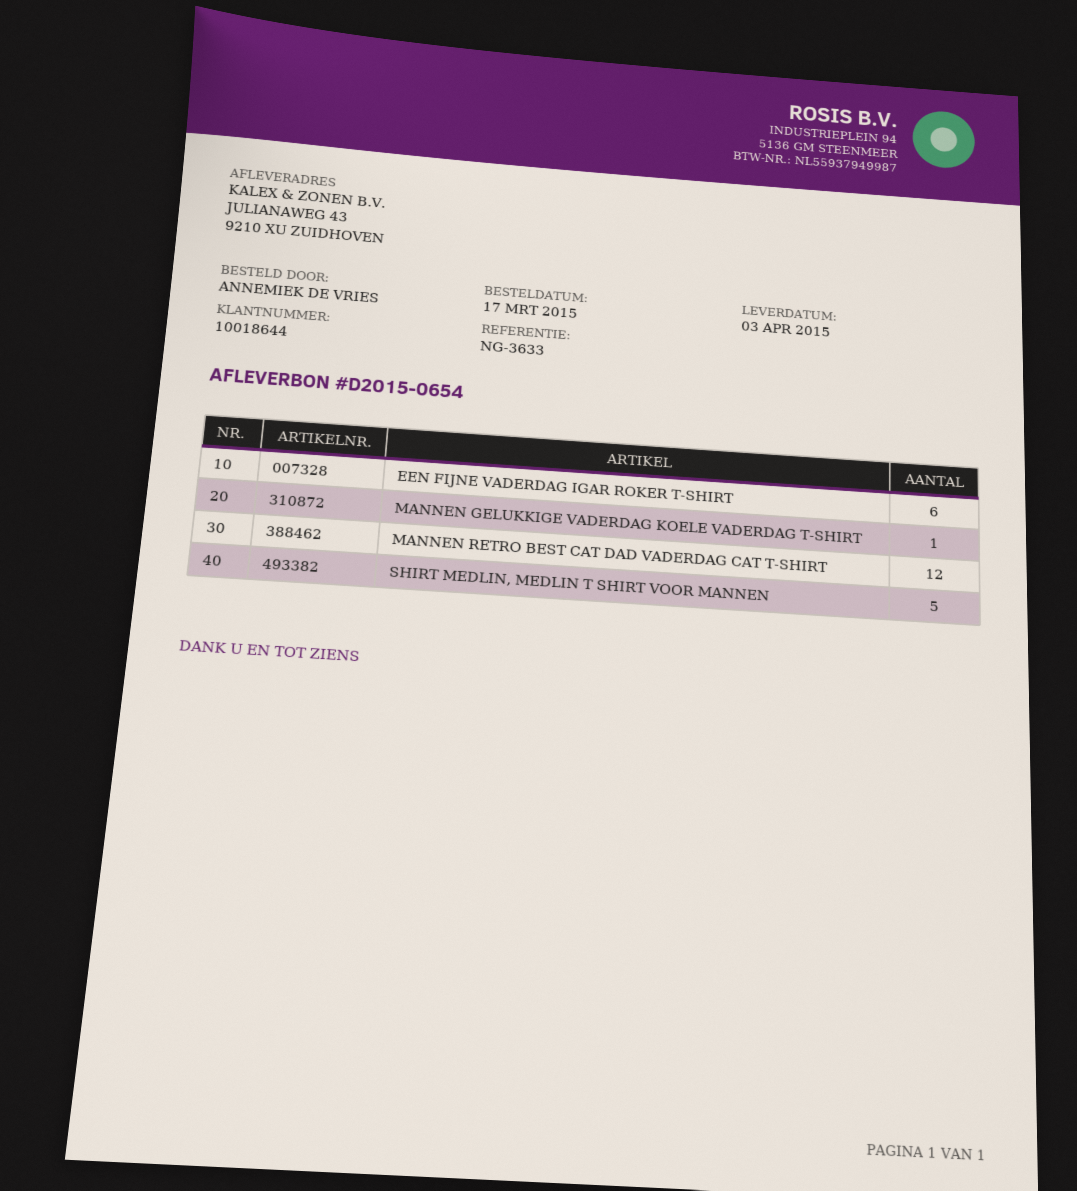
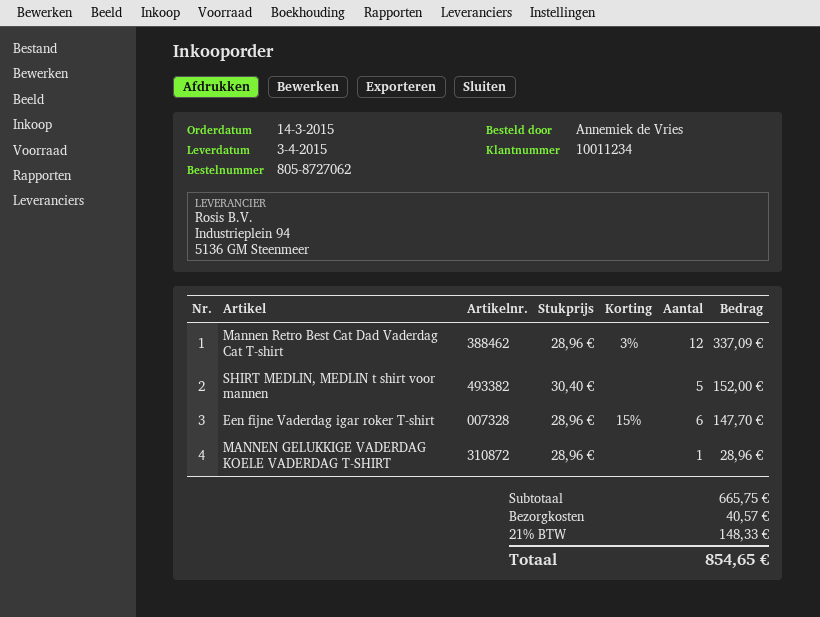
order date: 2015-03-17 -> 2015-03-14
customer number: 10018644 -> 10011234

